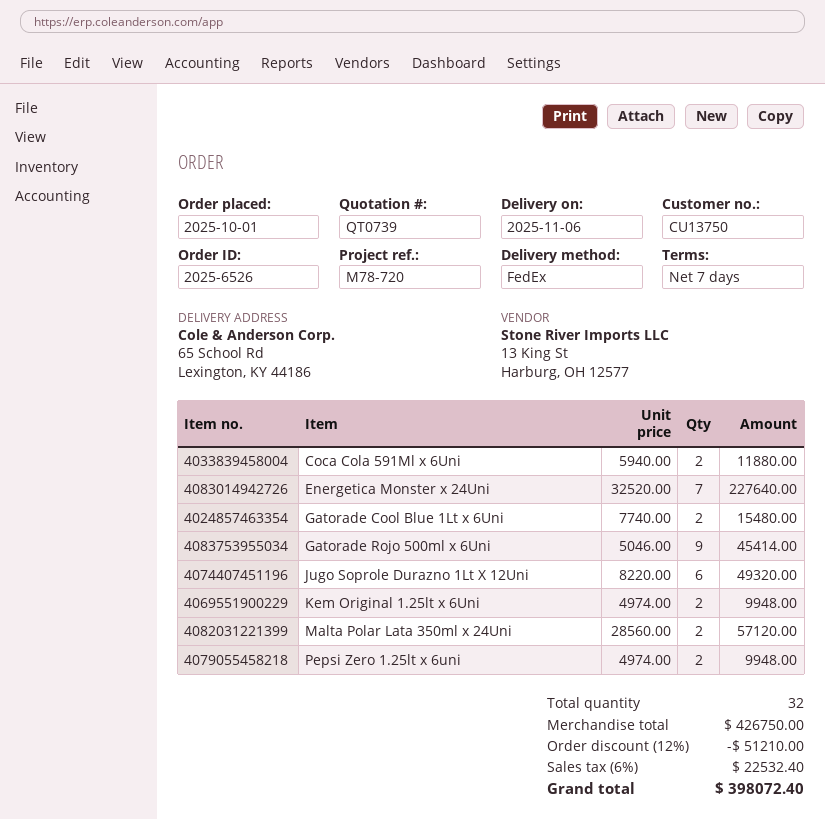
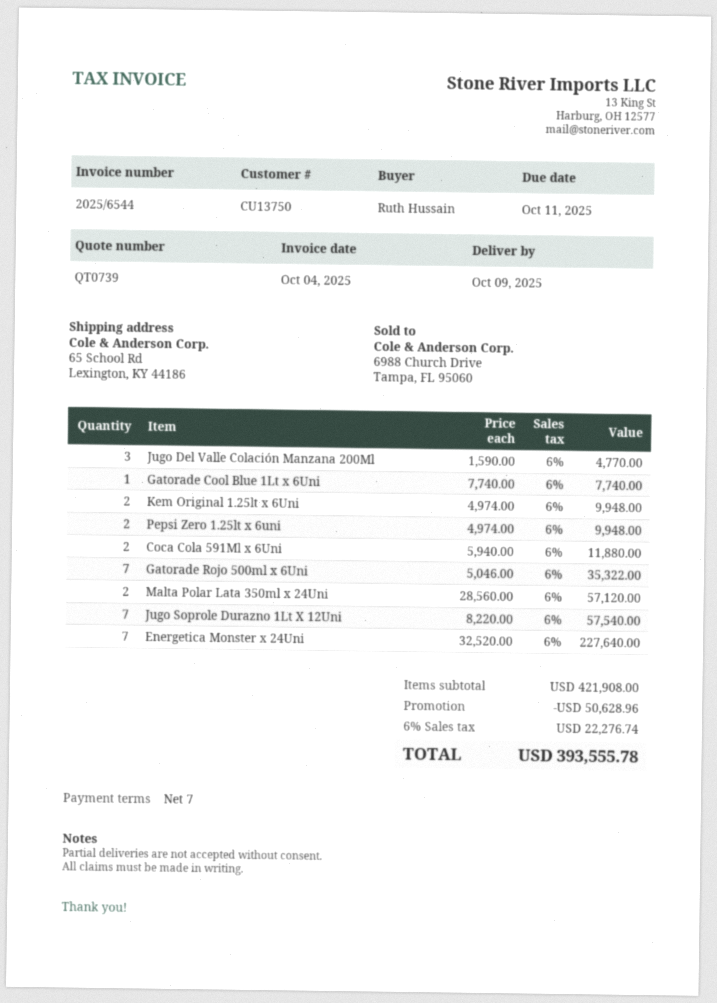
delivery date: 2025-11-06 -> 2025-10-09
Gatorade Cool Blue 1Lt x 6Uni: 2 x 7740.00 = 15480.00 -> 1 x 7740.00 = 7740.00
Gatorade Rojo 500ml x 6Uni: 9 x 5046.00 = 45414.00 -> 7 x 5046.00 = 35322.00
Jugo Soprole Durazno 1Lt X 12Uni: 6 x 8220.00 = 49320.00 -> 7 x 8220.00 = 57540.00
Jugo Del Valle Colación Manzana 200Ml: none -> 3 x 1590.00 = 4770.00
subtotal: 426750.00 -> 421908.00
discount: 51210.00 -> 50628.96
tax: 6% = 22532.40 -> 6% = 22276.74
total: 398072.40 -> 393555.78

